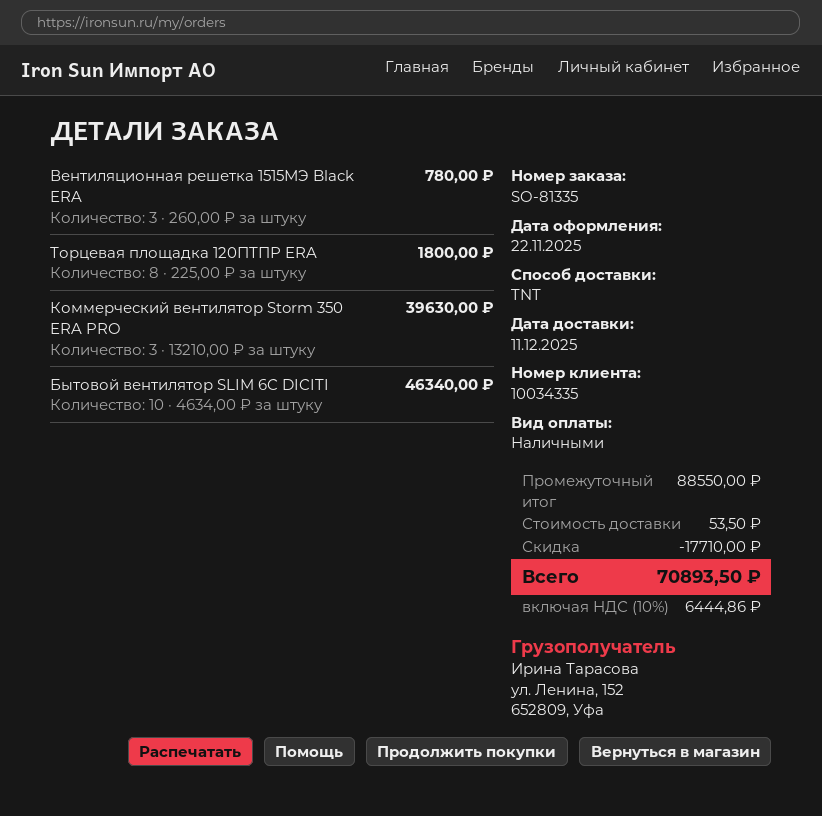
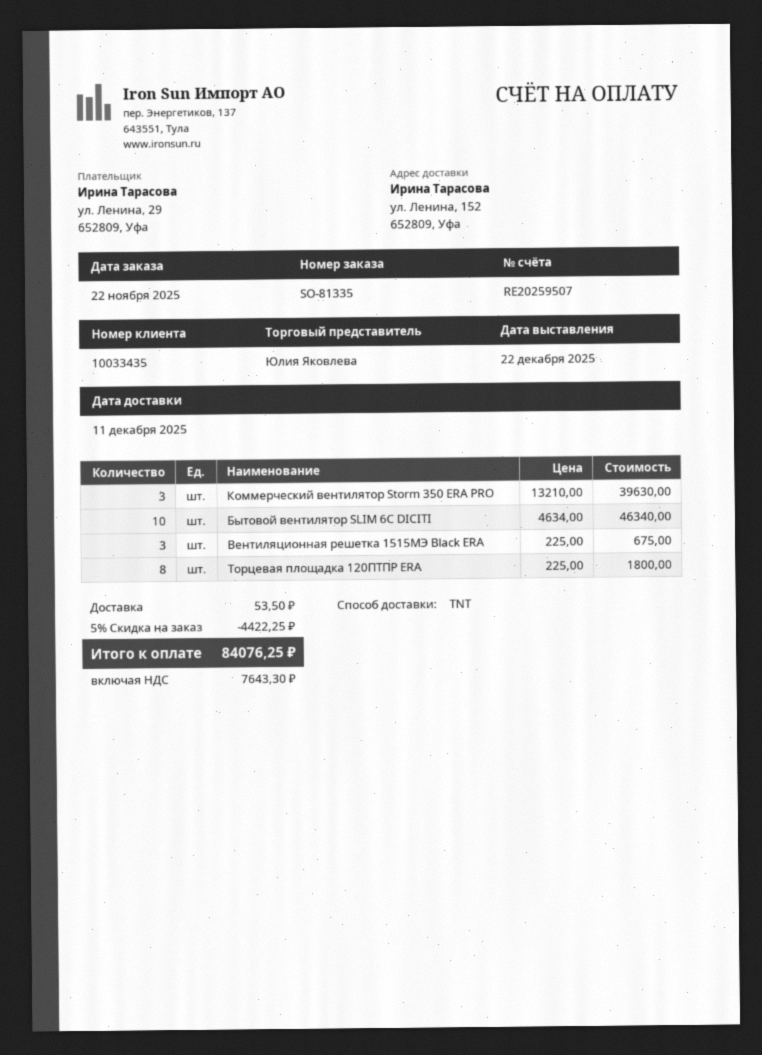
customer number: 10034335 -> 10033435
Вентиляционная решетка 1515МЭ Black ERA: 3 x 260.00 = 780.00 -> 3 x 225.00 = 675.00
discount: 17710.00 -> 4422.25
tax: 6444.86 -> 7643.30
total: 70893.50 -> 84076.25

